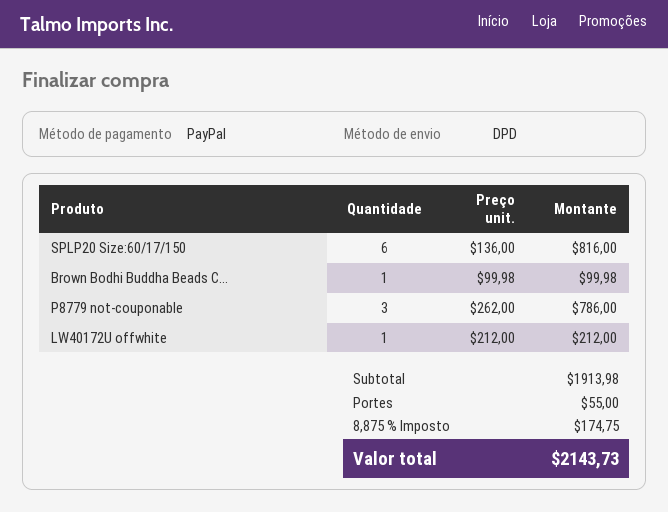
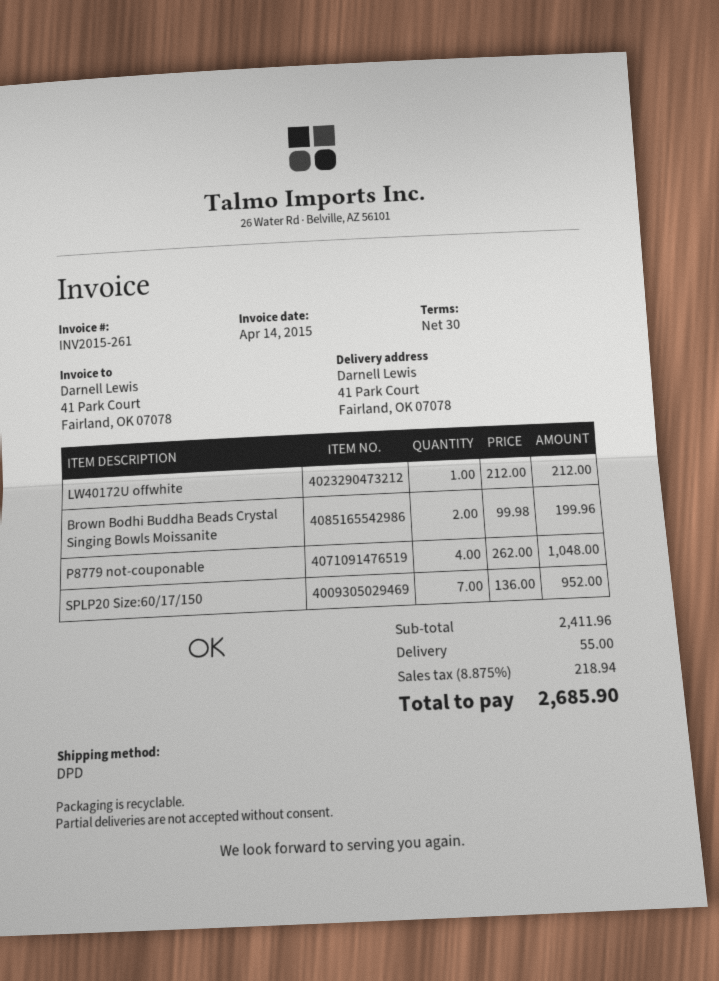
SPLP20 Size:60/17/150: 6 x 136.00 = 816.00 -> 7 x 136.00 = 952.00
Brown Bodhi Buddha Beads C...: 1 x 99.98 = 99.98 -> 2 x 99.98 = 199.96
P8779 not-couponable: 3 x 262.00 = 786.00 -> 4 x 262.00 = 1048.00
subtotal: 1913.98 -> 2411.96
tax: 8.875% = 174.75 -> 8.875% = 218.94
total: 2143.73 -> 2685.90

